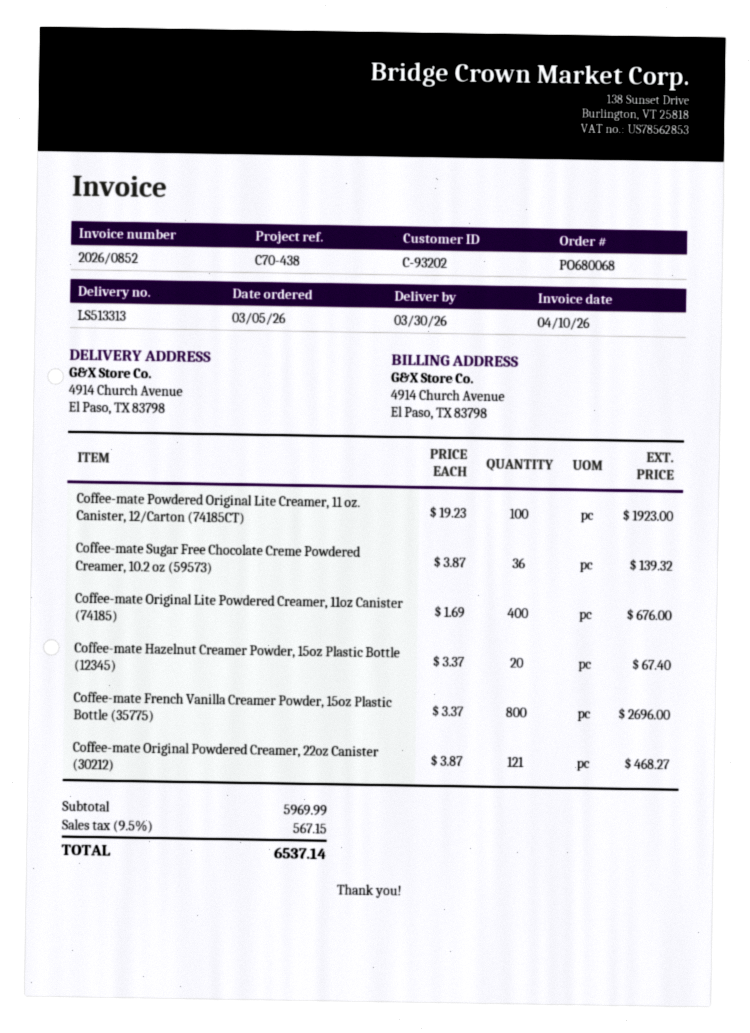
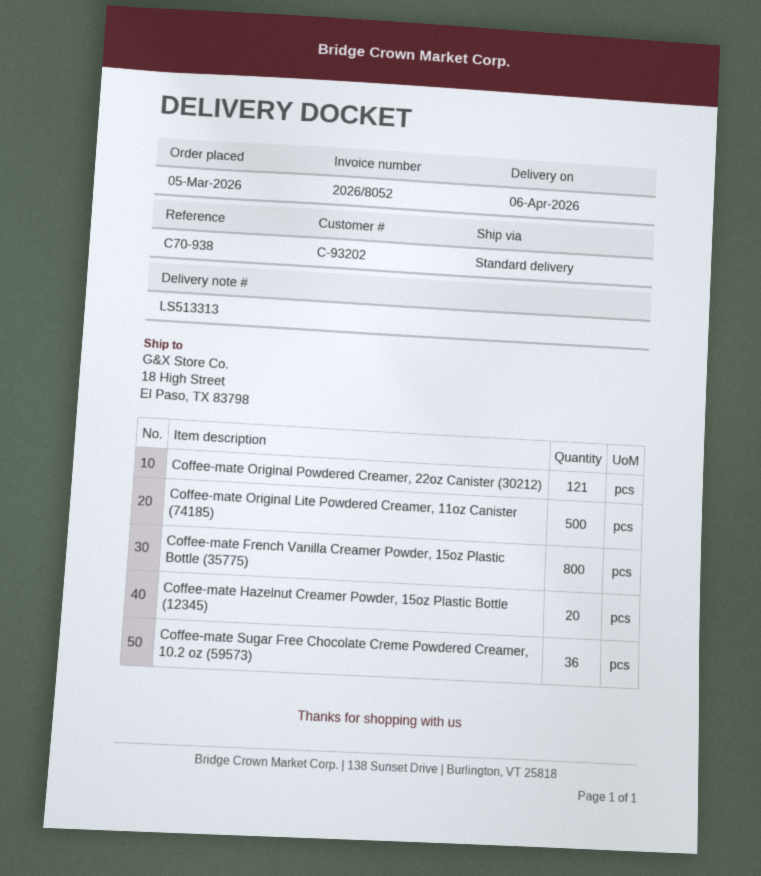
delivery date: 2026-03-30 -> 2026-04-06
invoice number: 2026/0852 -> 2026/8052
reference: C70-438 -> C70-938
ship to: 4914 Church Avenue, El Paso, TX 83798 -> 18 High Street, El Paso, TX 83798
Coffee-mate Powdered Original Lite Creamer, 11 oz. Canister, 12/Carton (74185CT): 100 -> none
Coffee-mate Original Lite Powdered Creamer, 11oz Canister (74185): 400 -> 500

